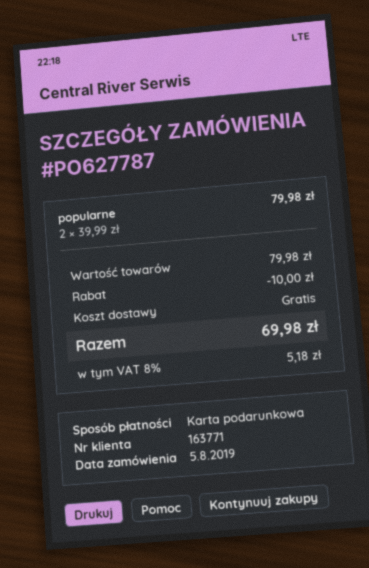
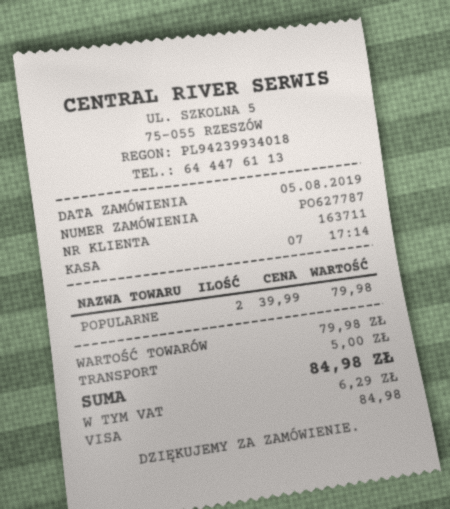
customer number: 163771 -> 163711
payment method: gift card -> Visa
discount: 10.00 -> none
shipping: 0.00 -> 5.00
tax: 5.18 -> 6.29
total: 69.98 -> 84.98

